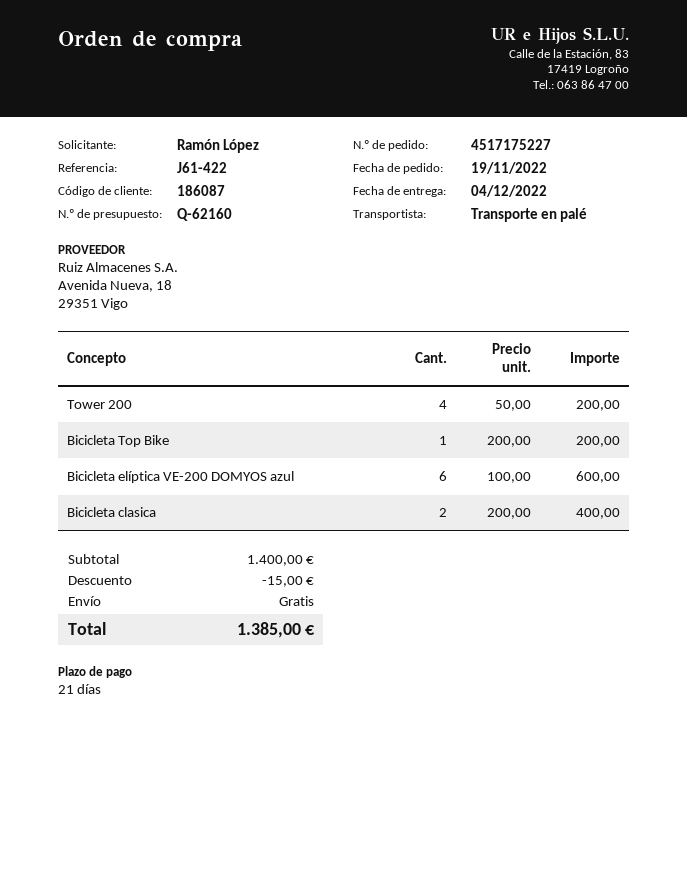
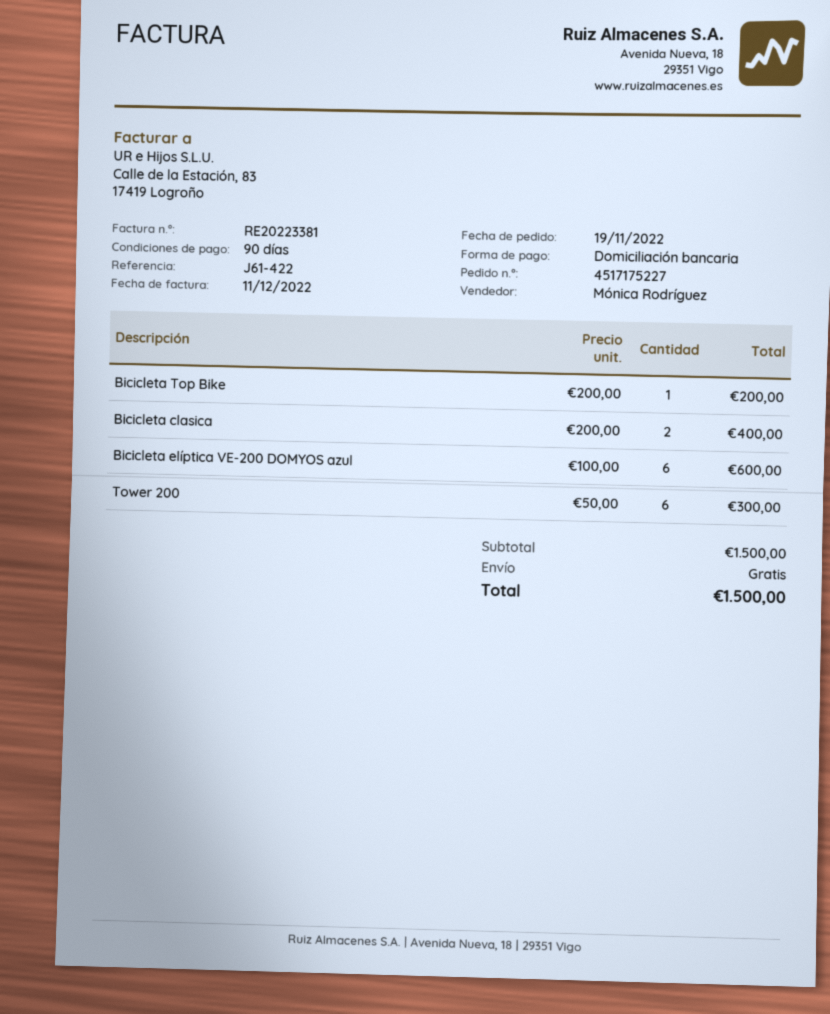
payment terms: 21 days -> 90 days
Tower 200: 4 x 50.00 = 200.00 -> 6 x 50.00 = 300.00
subtotal: 1400.00 -> 1500.00
discount: 15.00 -> none
total: 1385.00 -> 1500.00

